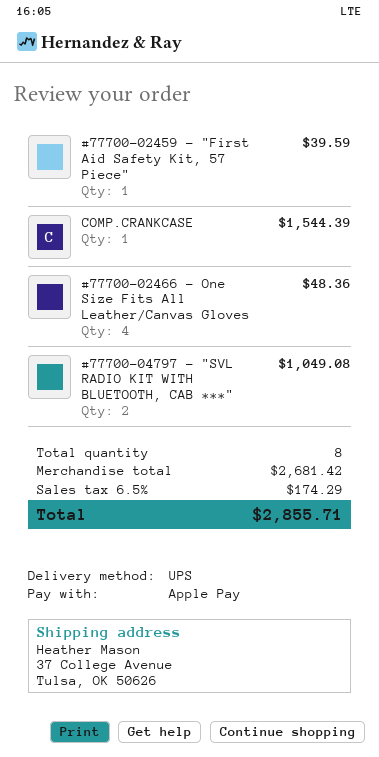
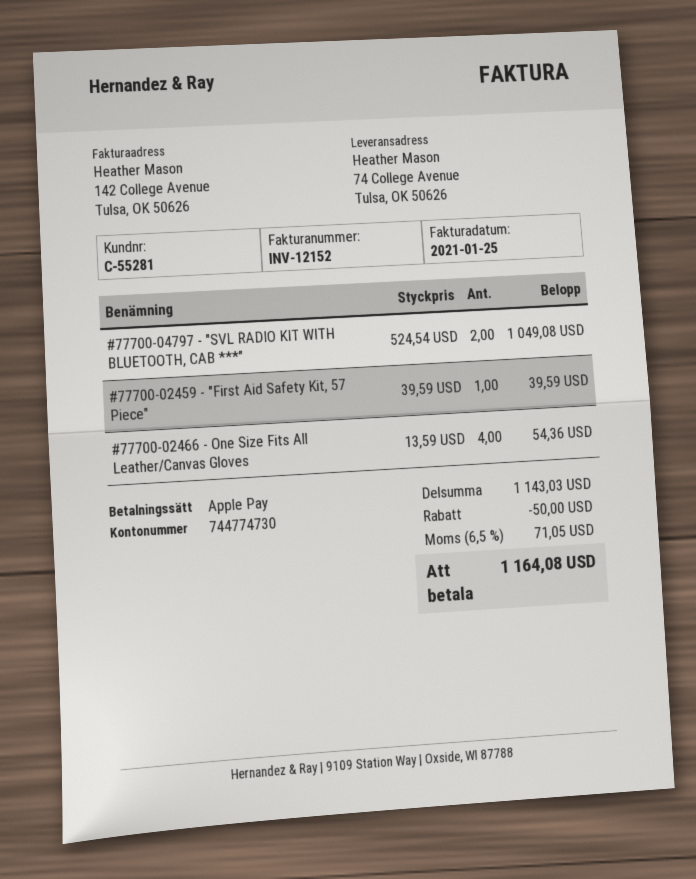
ship to: 37 College Avenue, Tulsa, OK 50626 -> 74 College Avenue, Tulsa, OK 50626
COMP.CRANKCASE: 1 for 1544.39 -> none
#77700-02466 - One Size Fits All Leather/Canvas Gloves: 4 for 48.36 -> 4 for 54.36
subtotal: 2681.42 -> 1143.03
discount: none -> 50.00
tax: 6.5% = 174.29 -> 6.5% = 71.05
total: 2855.71 -> 1164.08

